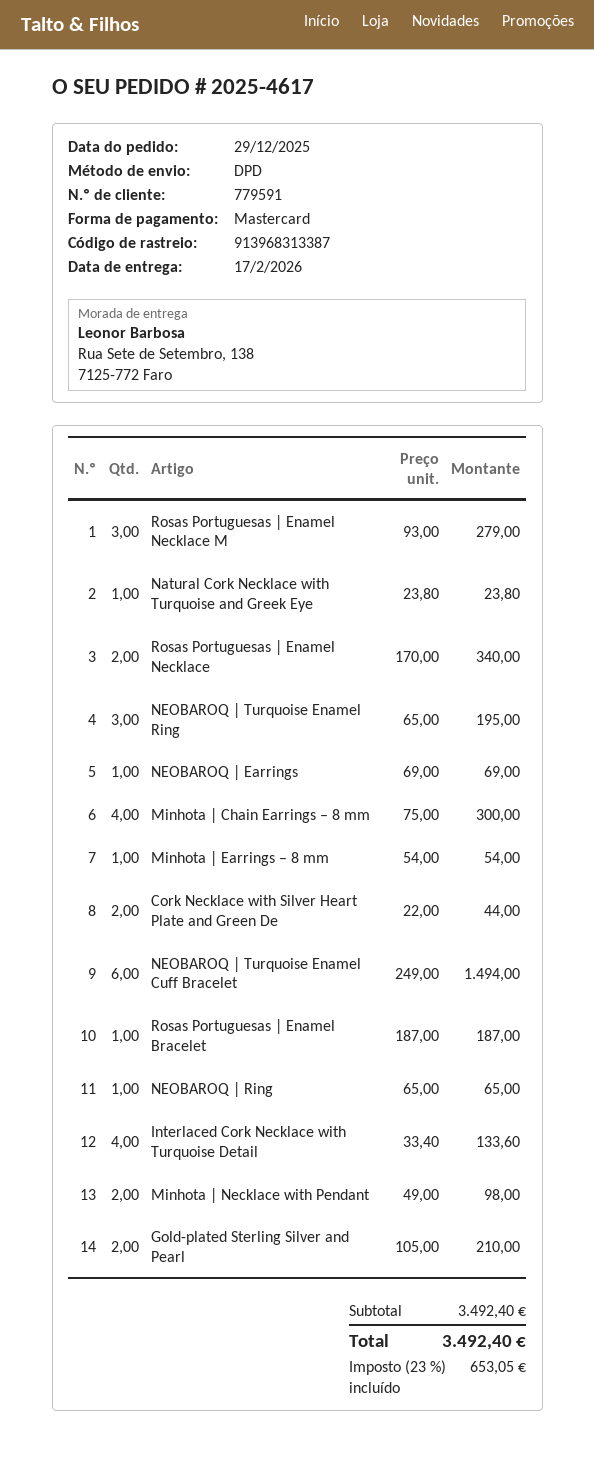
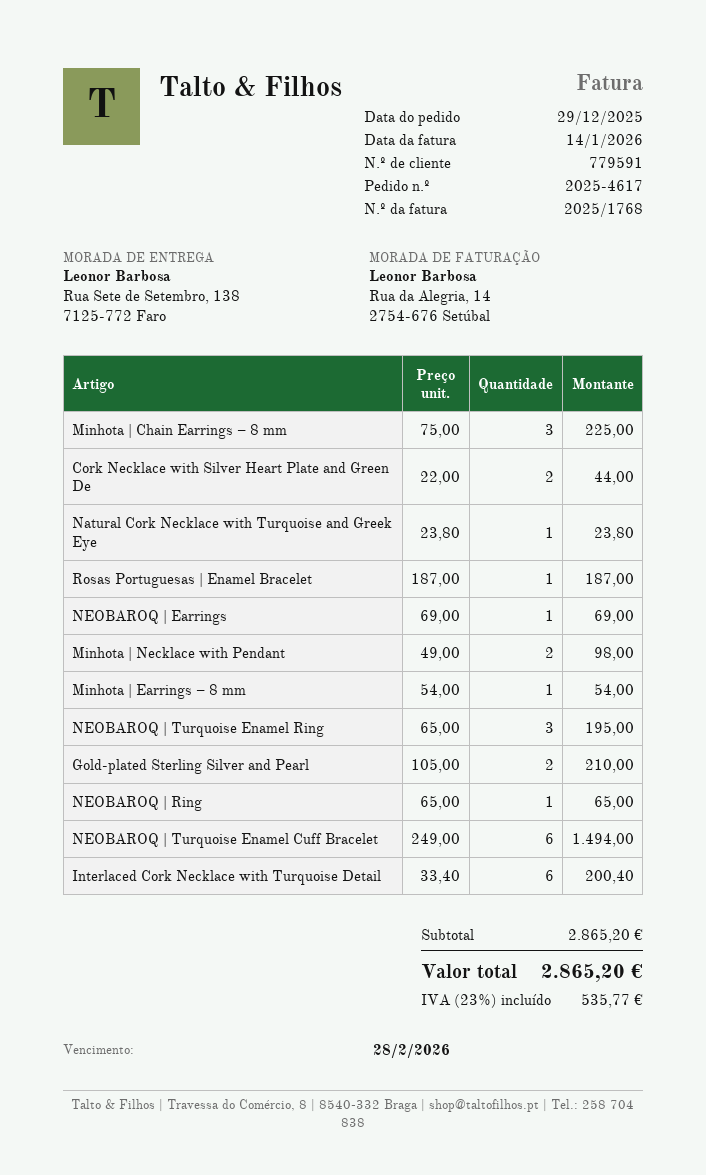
Rosas Portuguesas | Enamel Necklace M: 3 x 93.00 = 279.00 -> none
Rosas Portuguesas | Enamel Necklace: 2 x 170.00 = 340.00 -> none
Minhota | Chain Earrings – 8 mm: 4 x 75.00 = 300.00 -> 3 x 75.00 = 225.00
Interlaced Cork Necklace with Turquoise Detail: 4 x 33.40 = 133.60 -> 6 x 33.40 = 200.40
subtotal: 3492.40 -> 2865.20
tax: 23% = 653.05 -> 23% = 535.77
total: 3492.40 -> 2865.20

